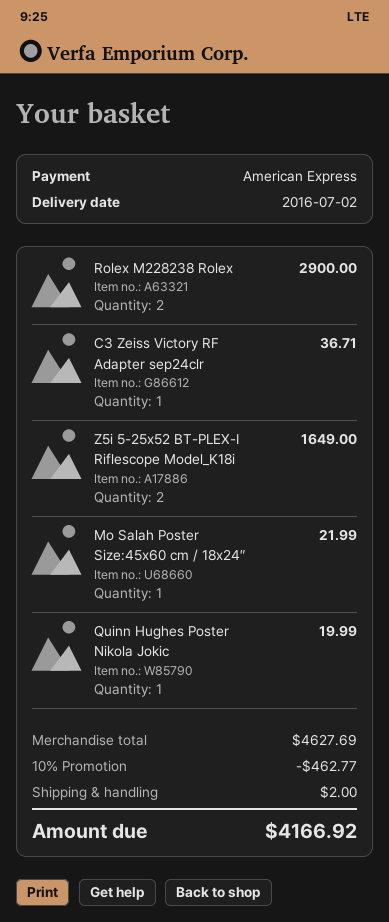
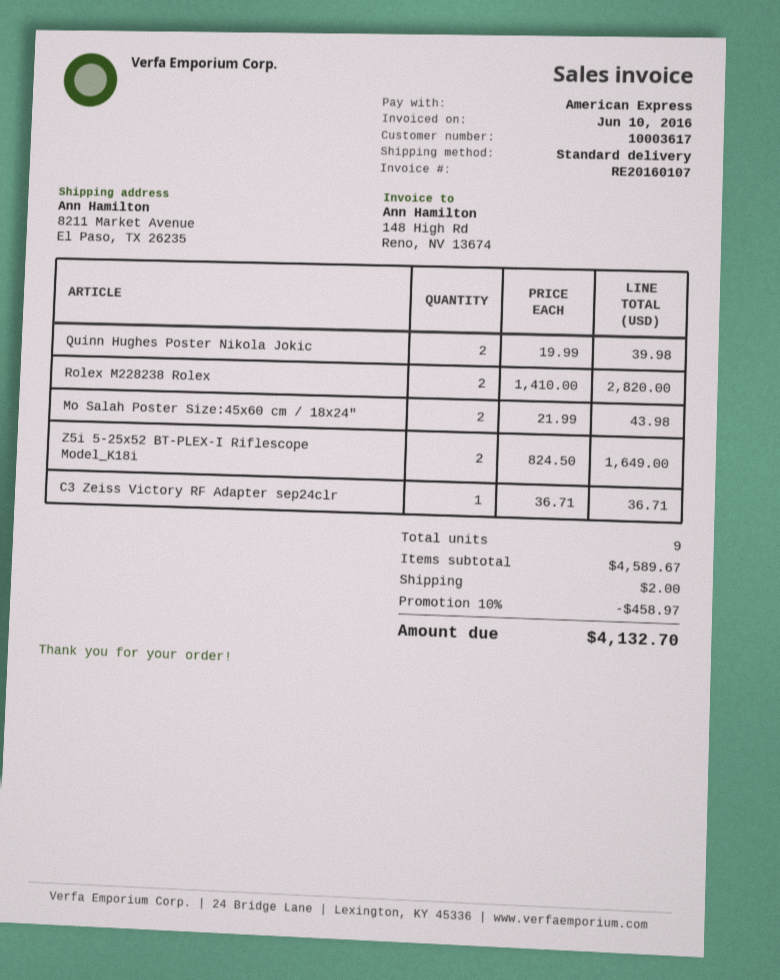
Rolex M228238 Rolex: 2 for 2900.00 -> 2 for 2820.00
Mo Salah Poster Size:45x60 cm / 18x24″: 1 for 21.99 -> 2 for 43.98
Quinn Hughes Poster Nikola Jokic: 1 for 19.99 -> 2 for 39.98
subtotal: 4627.69 -> 4589.67
discount: 10% = 462.77 -> 10% = 458.97
total: 4166.92 -> 4132.70

